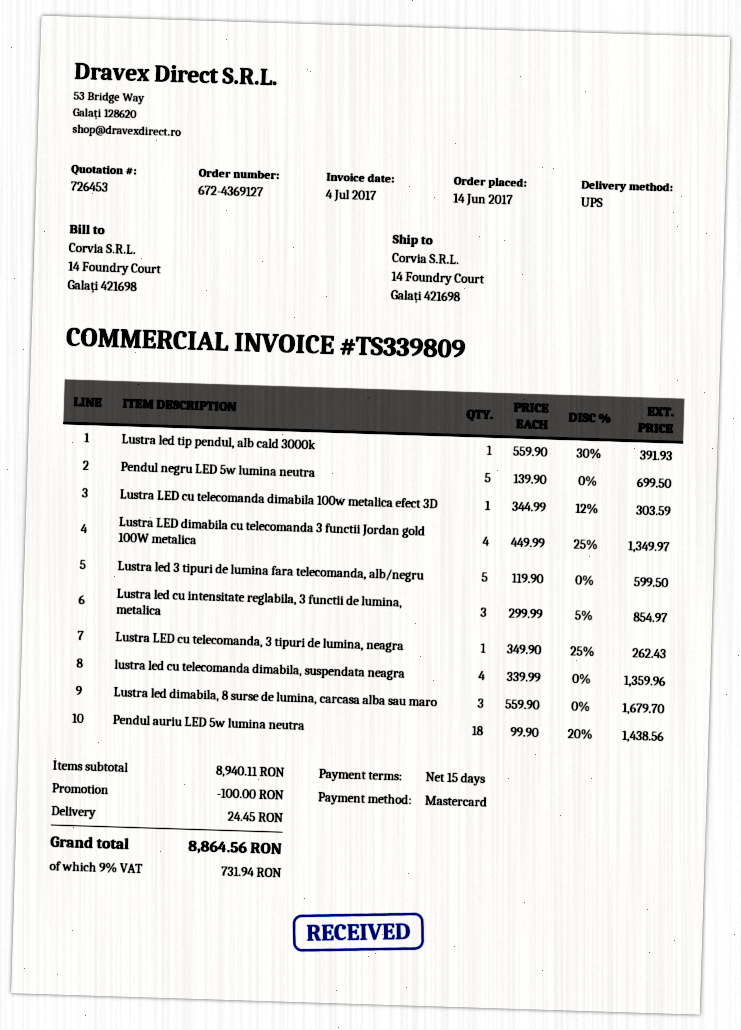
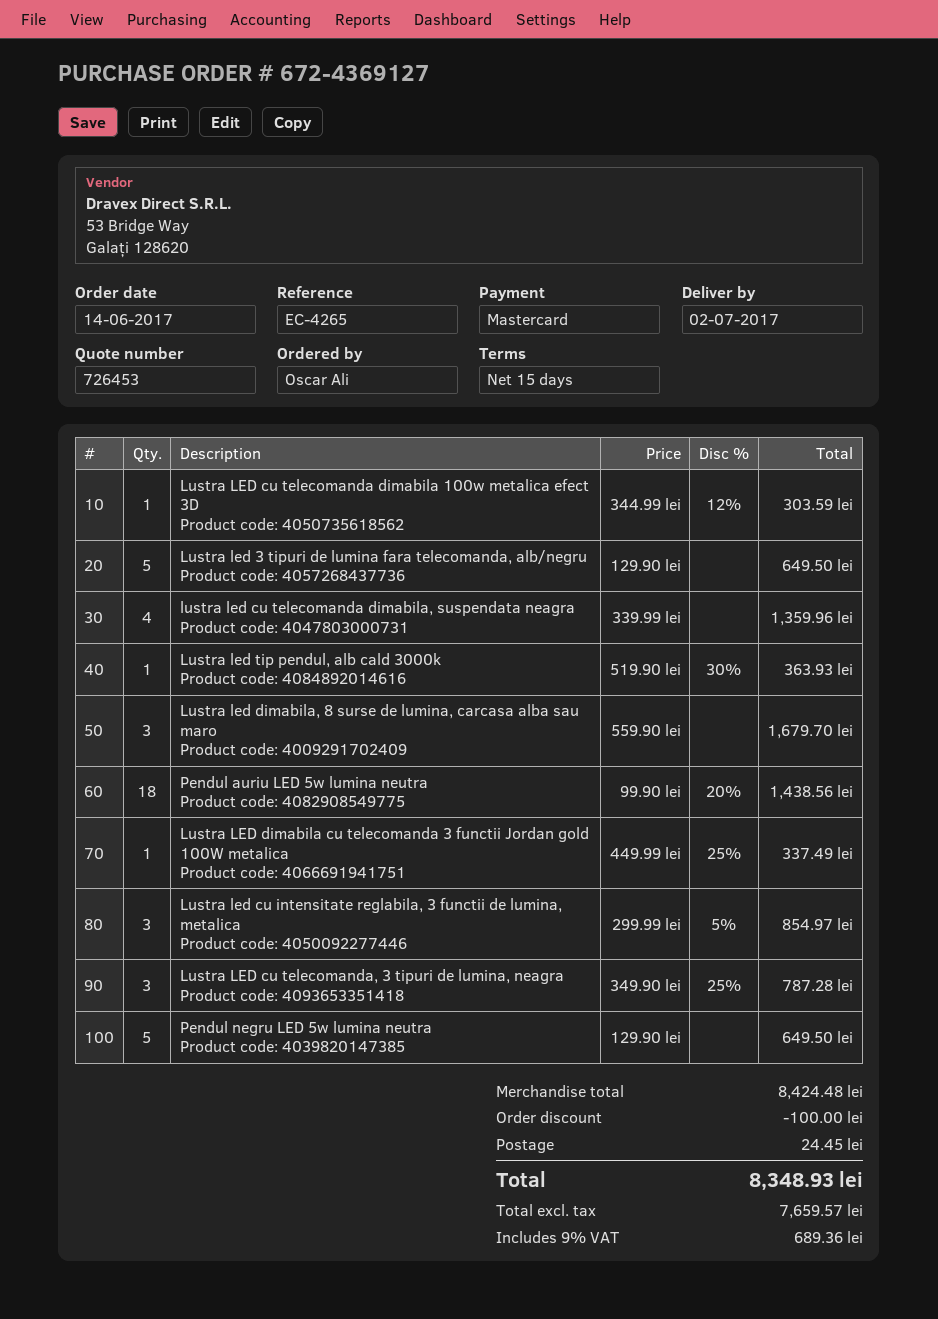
Lustra led tip pendul, alb cald 3000k: 1 x 559.90 - 30% = 391.93 -> 1 x 519.90 - 30% = 363.93
Pendul negru LED 5w lumina neutra: 5 x 139.90 = 699.50 -> 5 x 129.90 = 649.50
Lustra LED dimabila cu telecomanda 3 functii Jordan gold 100W metalica: 4 x 449.99 - 25% = 1349.97 -> 1 x 449.99 - 25% = 337.49
Lustra led 3 tipuri de lumina fara telecomanda, alb/negru: 5 x 119.90 = 599.50 -> 5 x 129.90 = 649.50
Lustra LED cu telecomanda, 3 tipuri de lumina, neagra: 1 x 349.90 - 25% = 262.43 -> 3 x 349.90 - 25% = 787.28
subtotal: 8940.11 -> 8424.48
tax: 9% = 731.94 -> 9% = 689.36
total: 8864.56 -> 8348.93

